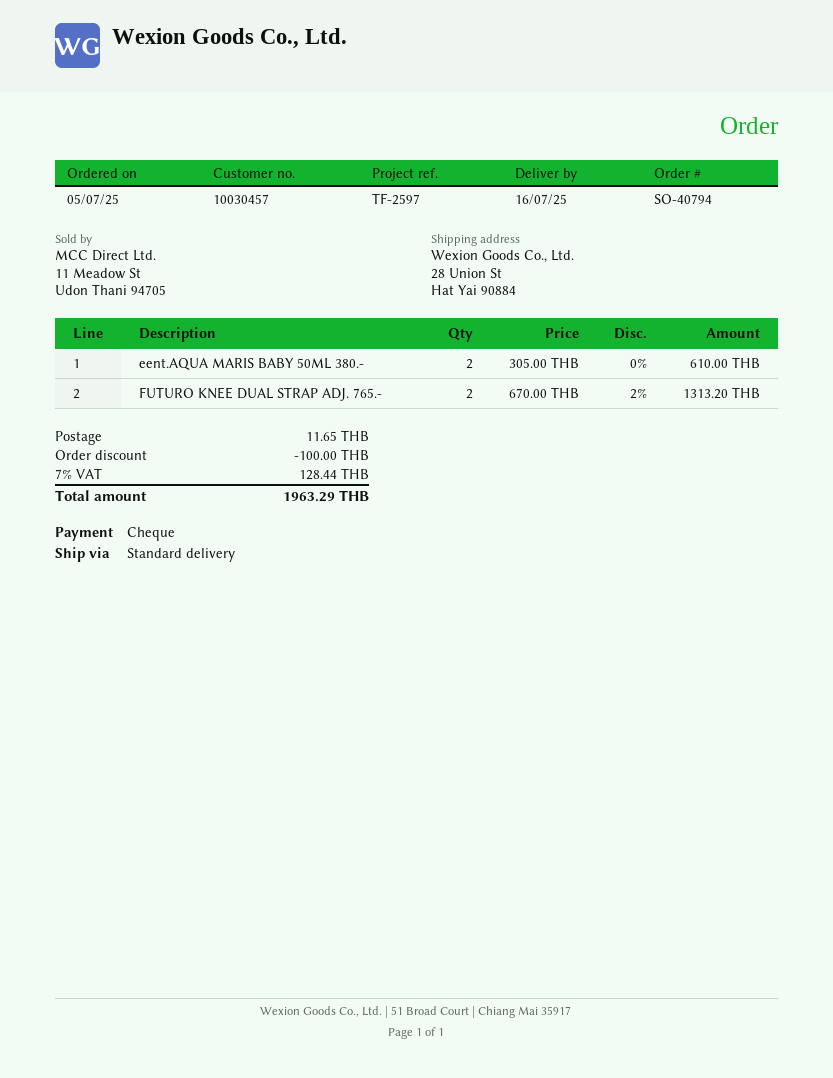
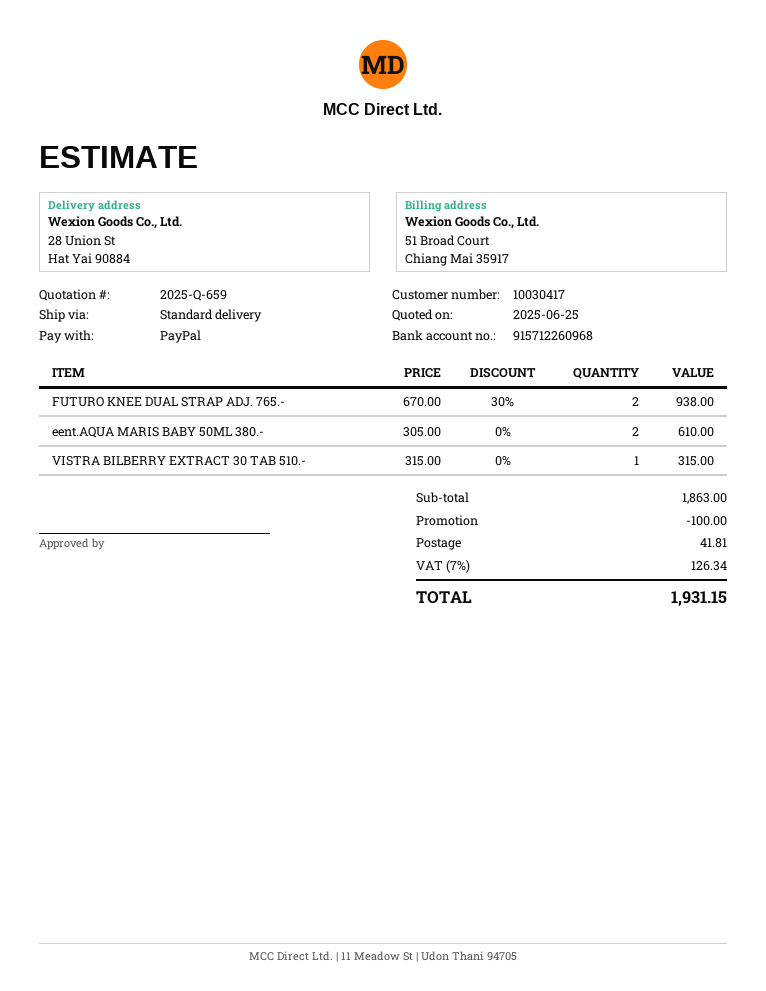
customer number: 10030457 -> 10030417
payment method: cheque -> PayPal
FUTURO KNEE DUAL STRAP ADJ. 765.-: 2 x 670.00 - 2% = 1313.20 -> 2 x 670.00 - 30% = 938.00
VISTRA BILBERRY EXTRACT 30 TAB 510.-: none -> 1 x 315.00 = 315.00
shipping: 11.65 -> 41.81
tax: 7% = 128.44 -> 7% = 126.34
total: 1963.29 -> 1931.15

